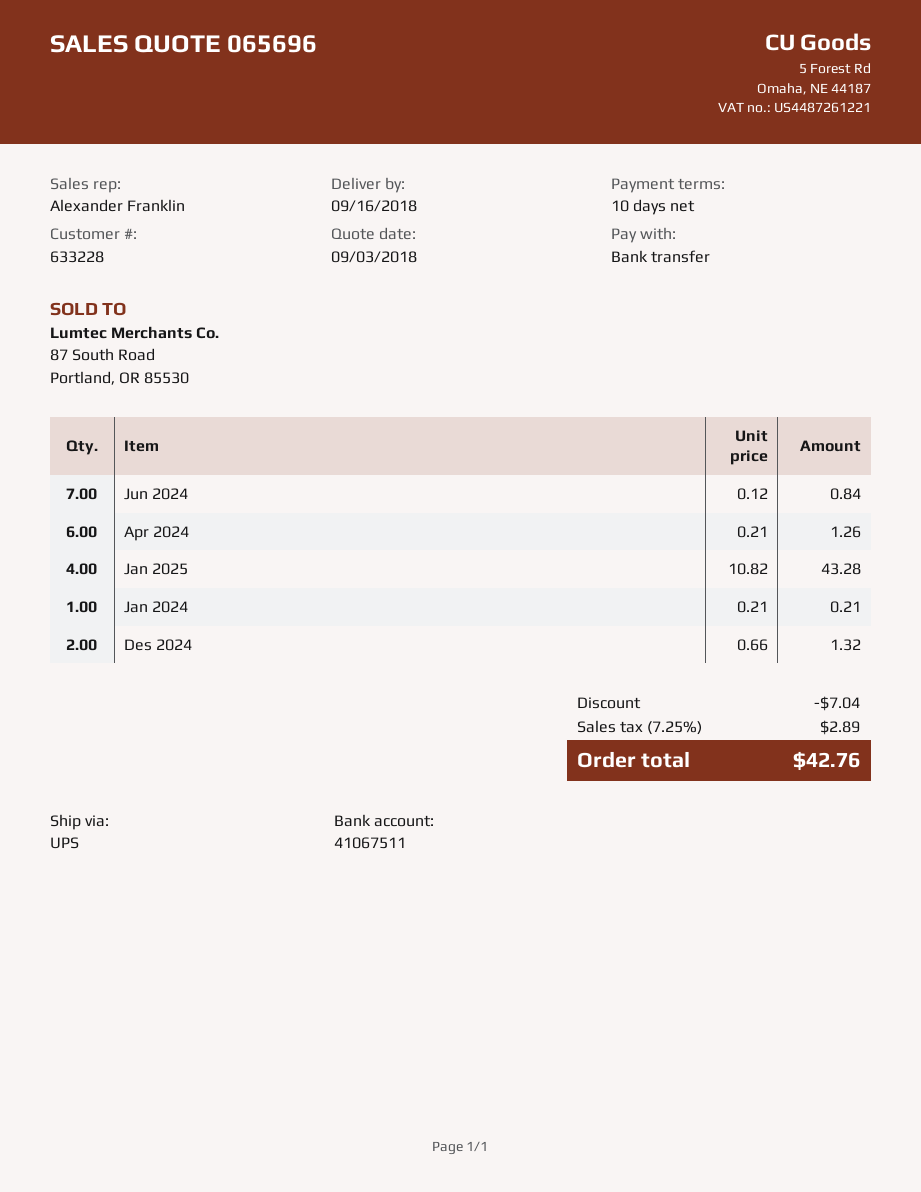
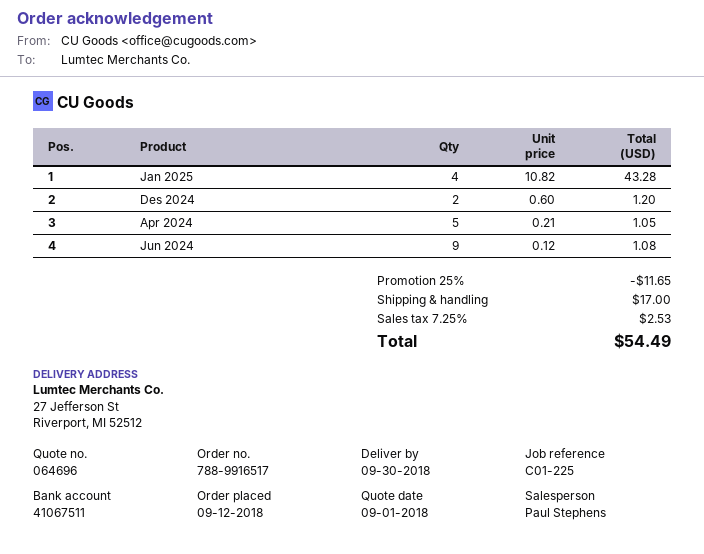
quote number: 065696 -> 064696
quote date: 2018-09-03 -> 2018-09-01
delivery date: 2018-09-16 -> 2018-09-30
sales rep: Alexander Franklin -> Paul Stephens
Jun 2024: 7 x 0.12 = 0.84 -> 9 x 0.12 = 1.08
Apr 2024: 6 x 0.21 = 1.26 -> 5 x 0.21 = 1.05
Jan 2024: 1 x 0.21 = 0.21 -> none
Des 2024: 2 x 0.66 = 1.32 -> 2 x 0.60 = 1.20
discount: 7.04 -> 11.65
shipping: none -> 17.00
tax: 7.25% = 2.89 -> 7.25% = 2.53
total: 42.76 -> 54.49

